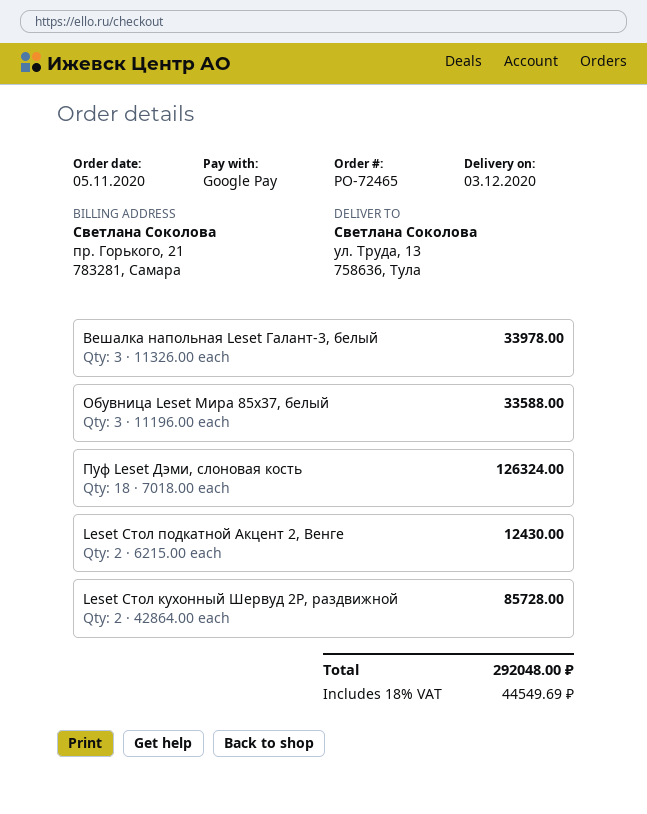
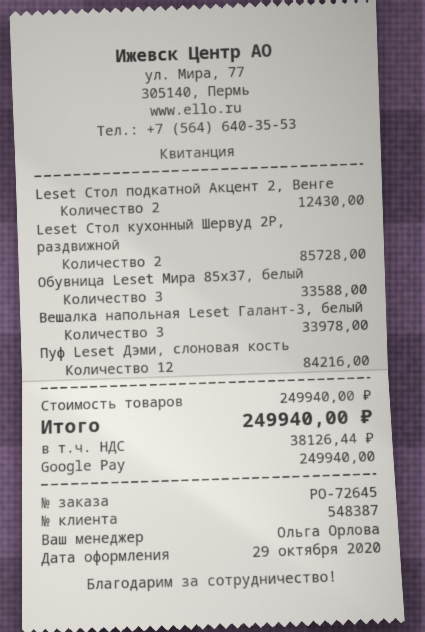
order number: PO-72465 -> PO-72645
order date: 2020-11-05 -> 2020-10-29
Пуф Leset Дэми, слоновая кость: 18 for 126324.00 -> 12 for 84216.00
tax: 44549.69 -> 38126.44
total: 292048.00 -> 249940.00

